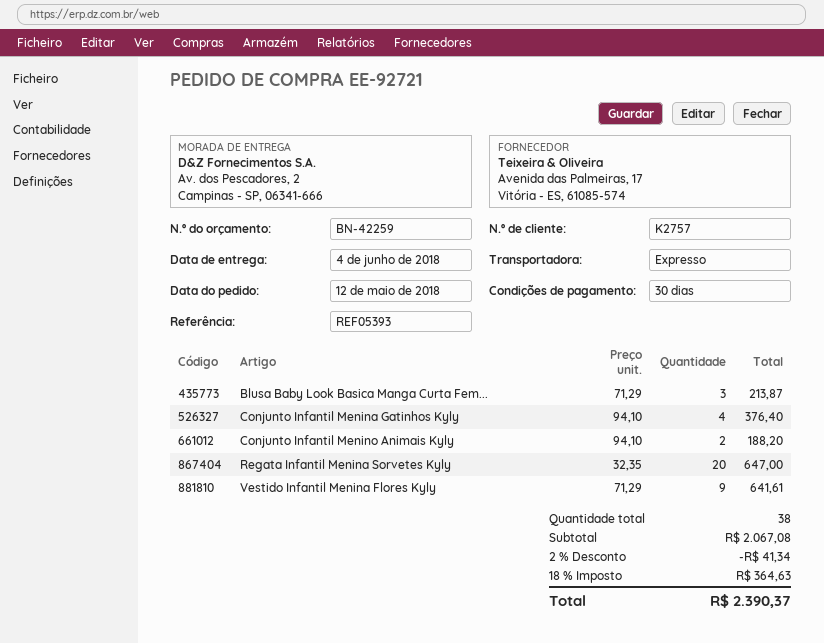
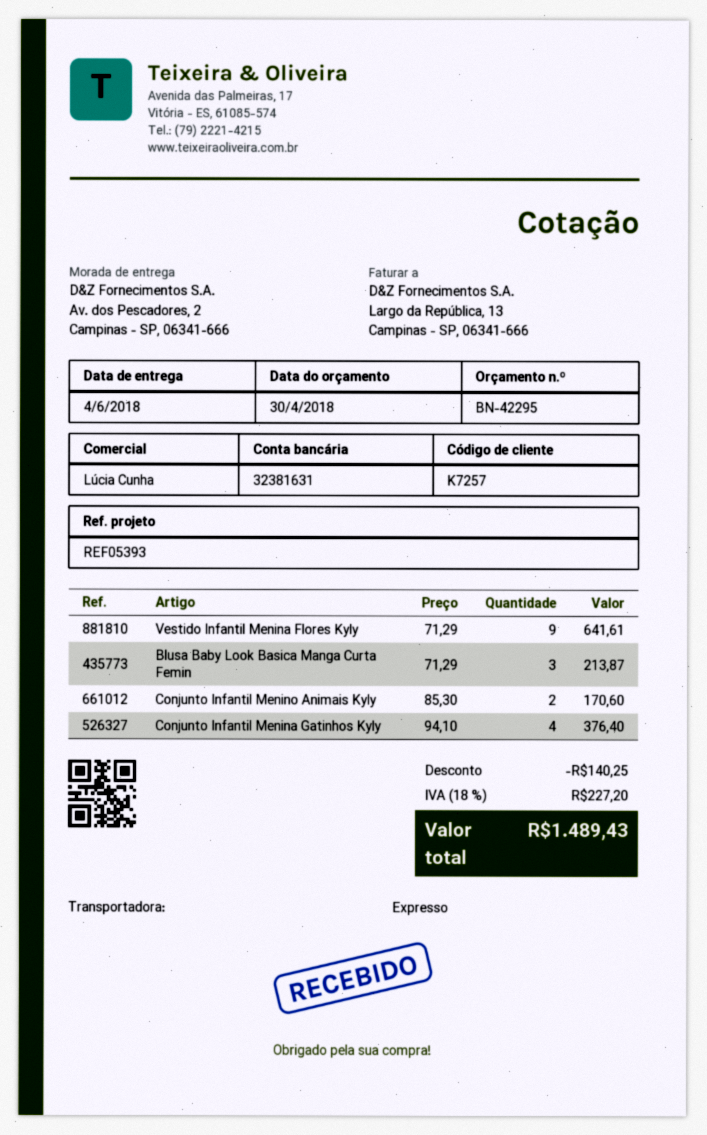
quote number: BN-42259 -> BN-42295
customer number: K2757 -> K7257
Conjunto Infantil Menino Animais Kyly: 2 x 94.10 = 188.20 -> 2 x 85.30 = 170.60
Regata Infantil Menina Sorvetes Kyly: 20 x 32.35 = 647.00 -> none
discount: 41.34 -> 140.25
tax: 18% = 364.63 -> 18% = 227.20
total: 2390.37 -> 1489.43

